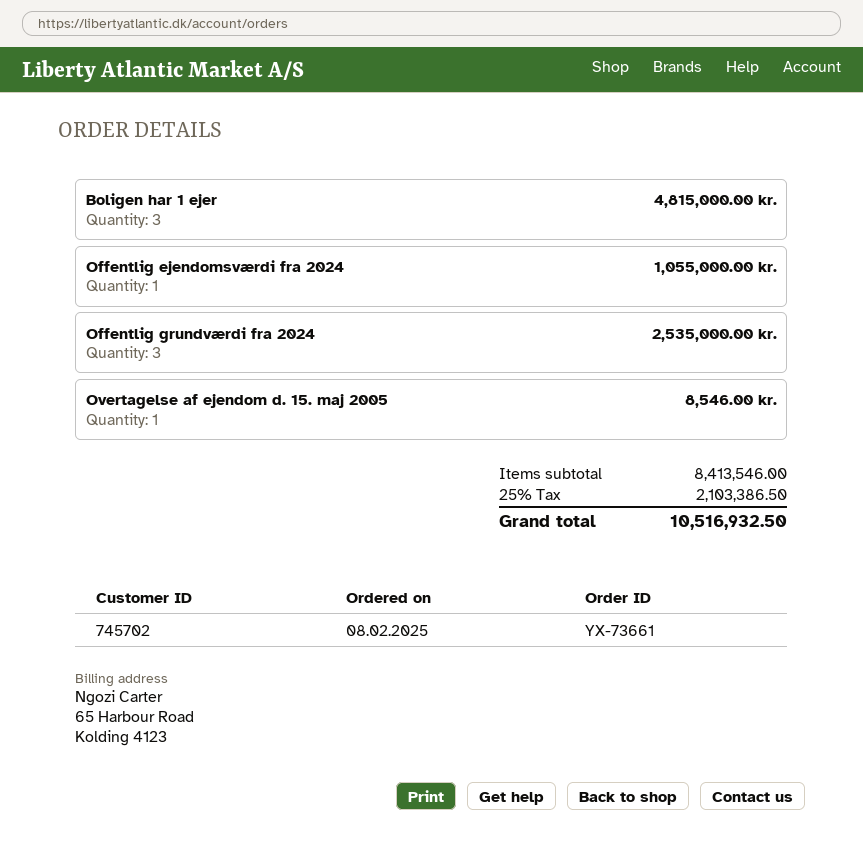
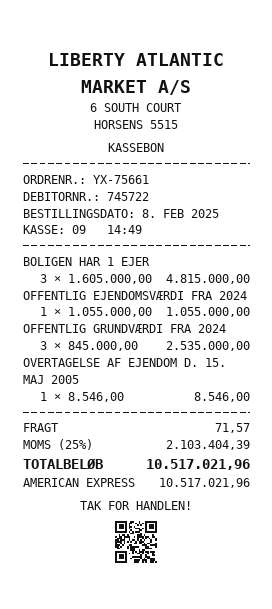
order number: YX-73661 -> YX-75661
customer number: 745702 -> 745722
shipping: none -> 71.57
tax: 25% = 2103386.50 -> 25% = 2103404.39
total: 10516932.50 -> 10517021.96

